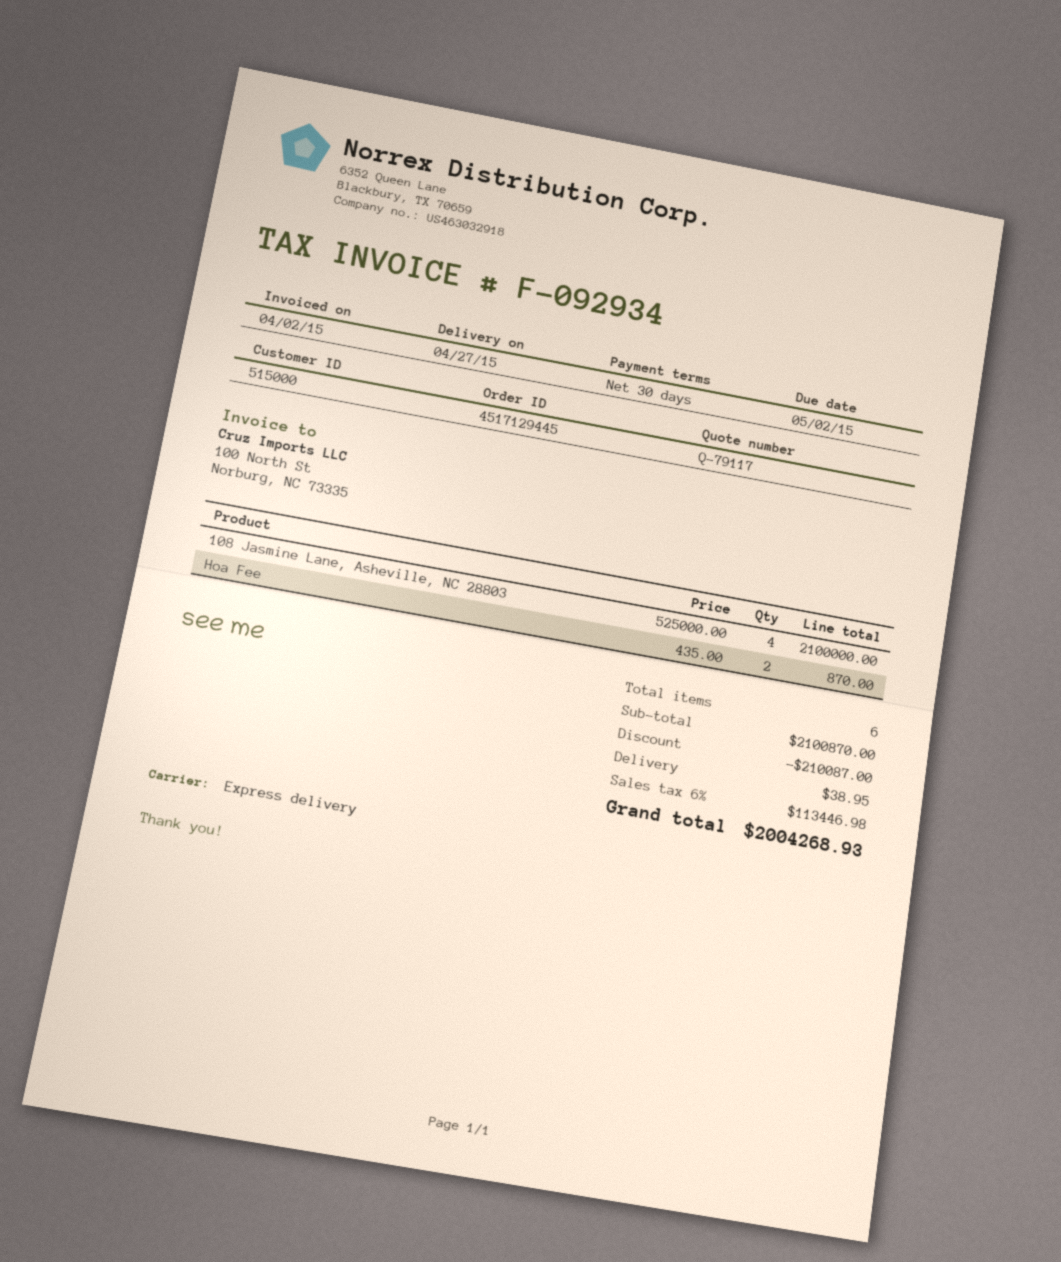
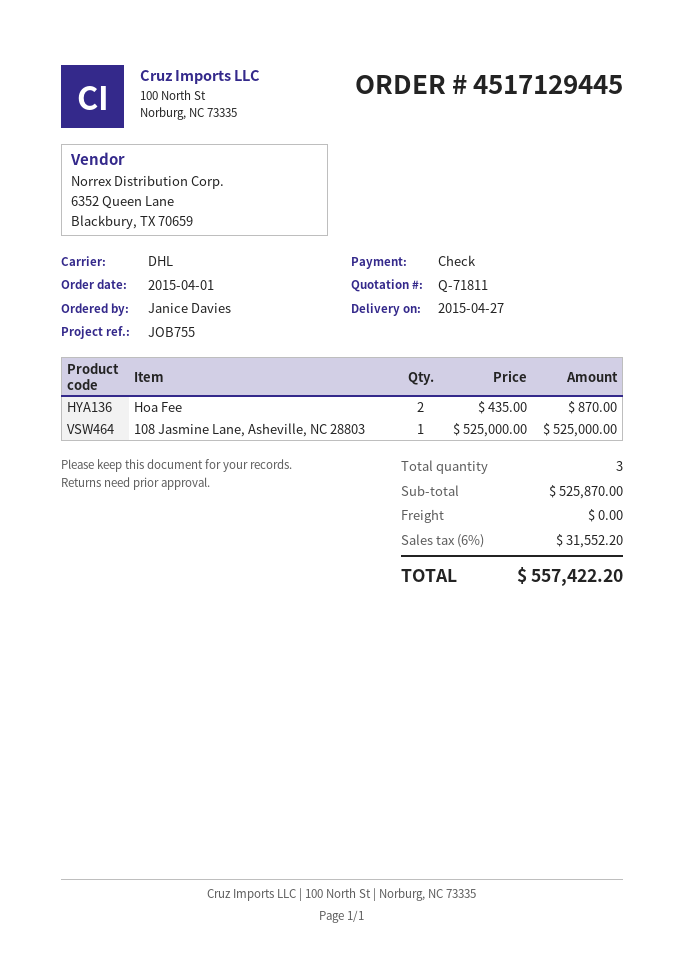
quote number: Q-79117 -> Q-71811
shipping method: express -> DHL
108 Jasmine Lane, Asheville, NC 28803: 4 x 525000.00 = 2100000.00 -> 1 x 525000.00 = 525000.00
total quantity: 6 -> 3
subtotal: 2100870.00 -> 525870.00
discount: 210087.00 -> none
shipping: 38.95 -> 0.00
tax: 6% = 113446.98 -> 6% = 31552.20
total: 2004268.93 -> 557422.20

